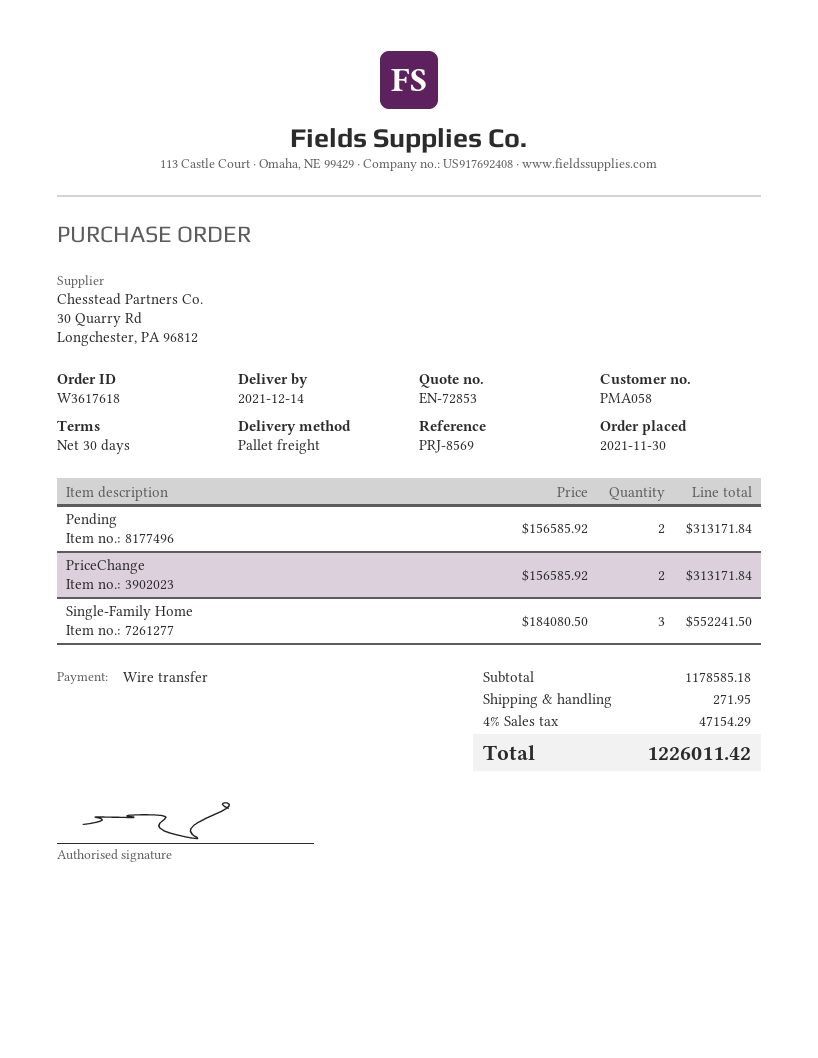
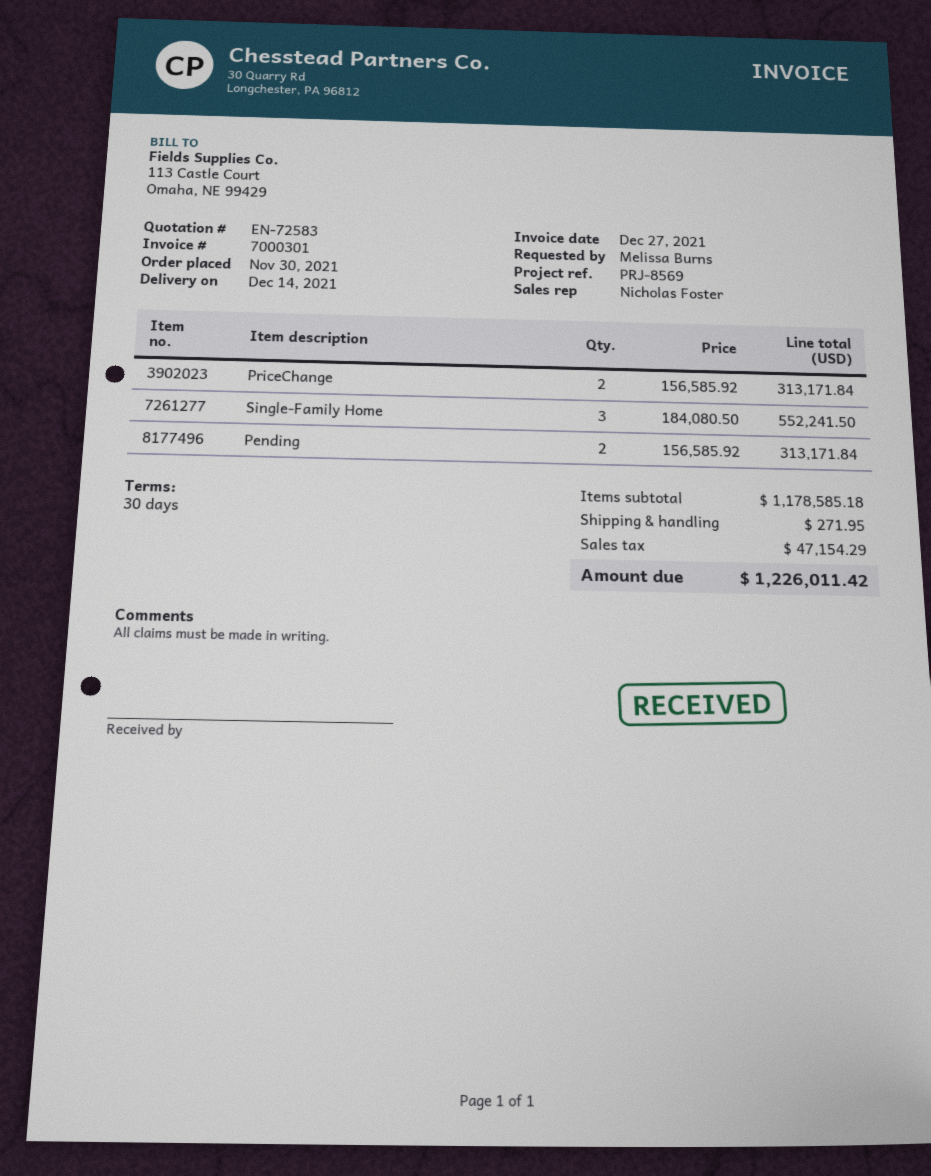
quote number: EN-72853 -> EN-72583

